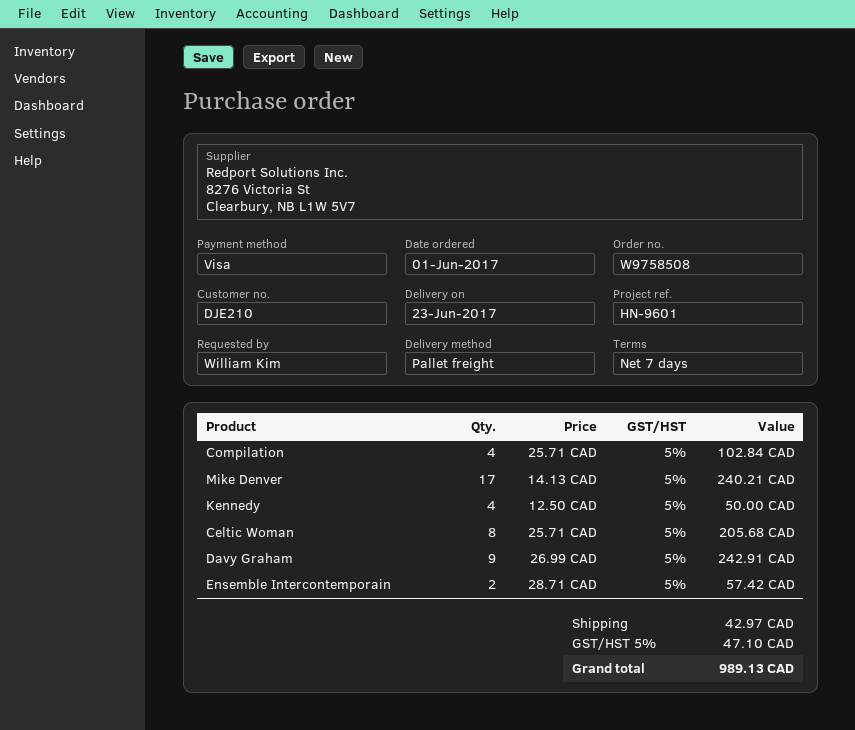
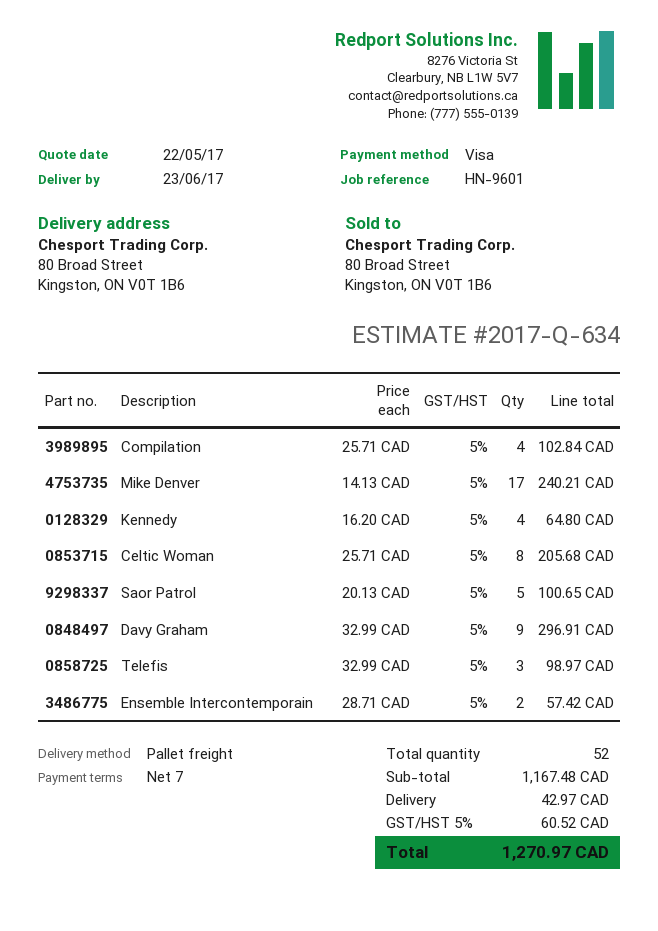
Kennedy: 4 x 12.50 = 50.00 -> 4 x 16.20 = 64.80
Davy Graham: 9 x 26.99 = 242.91 -> 9 x 32.99 = 296.91
Saor Patrol: none -> 5 x 20.13 = 100.65
Telefis: none -> 3 x 32.99 = 98.97
tax: 5% = 47.10 -> 5% = 60.52
total: 989.13 -> 1270.97

